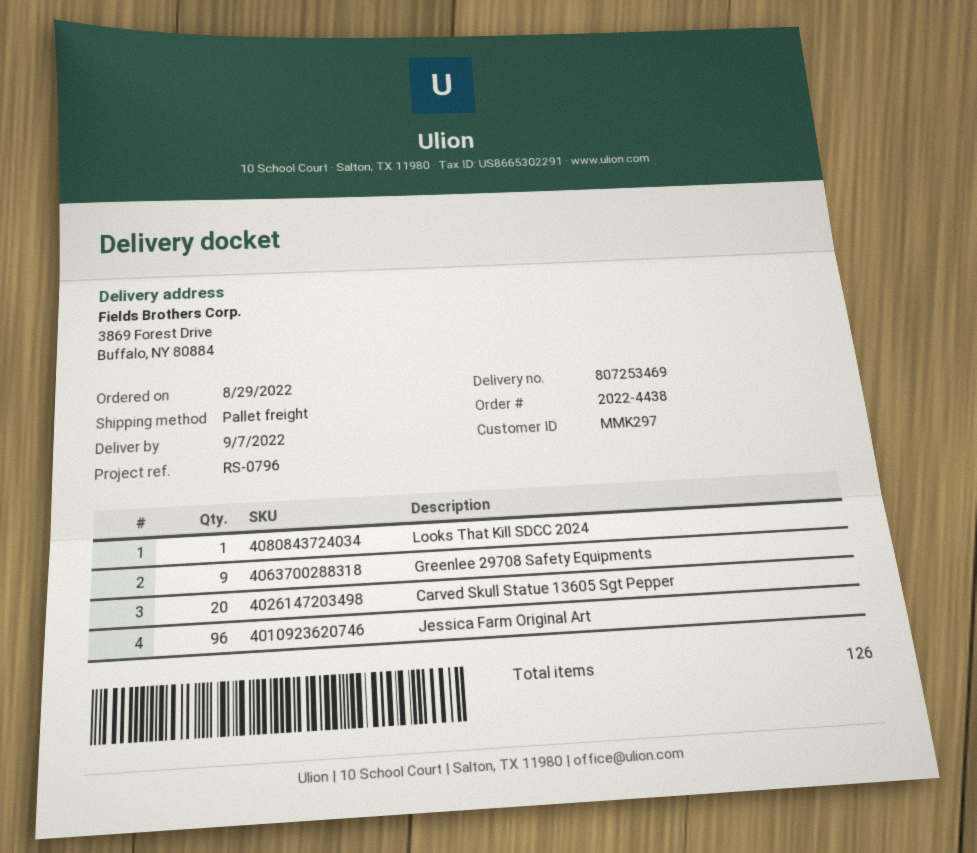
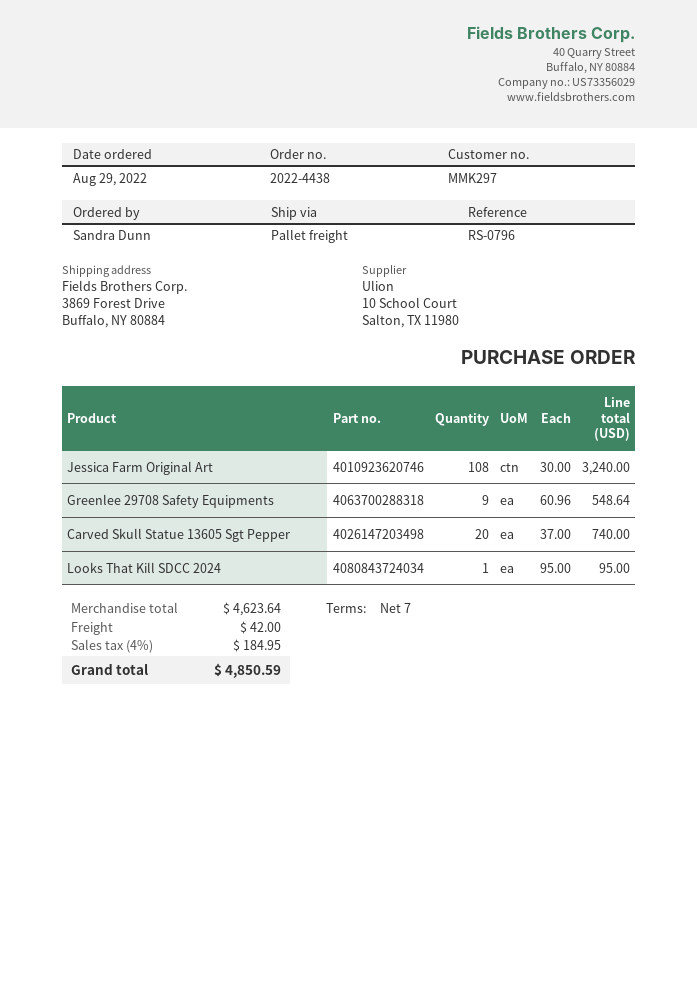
Jessica Farm Original Art: 96 -> 108

